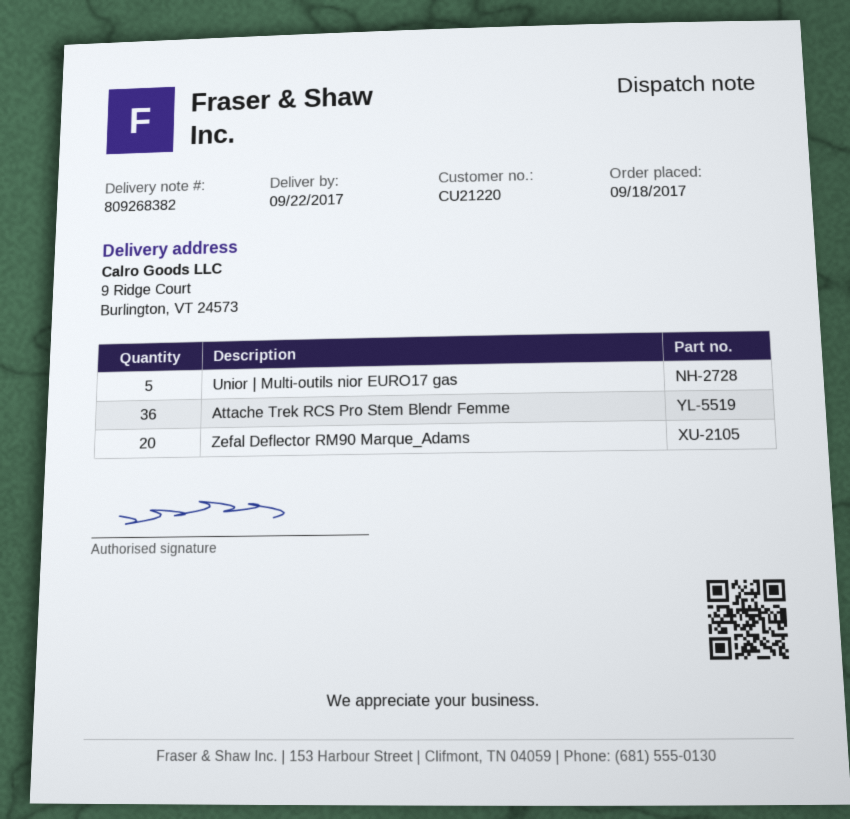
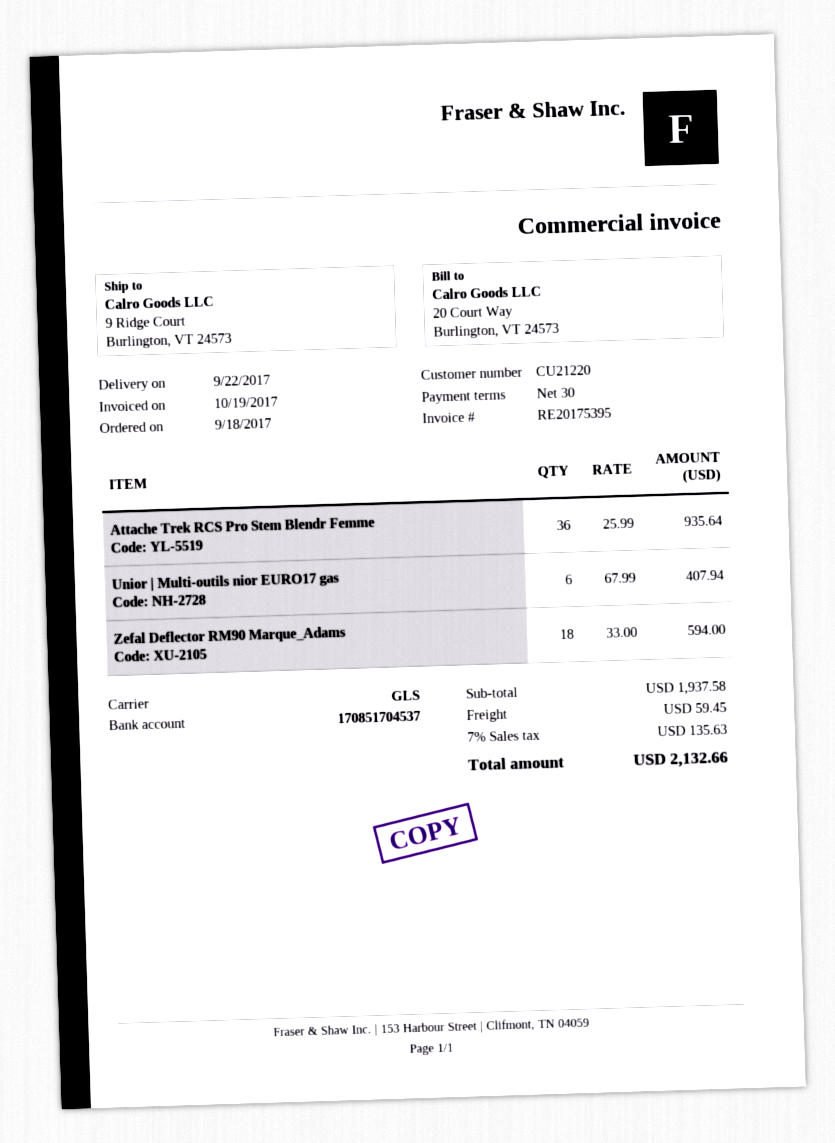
Unior | Multi-outils nior EURO17 gas: 5 -> 6
Zefal Deflector RM90 Marque_Adams: 20 -> 18

